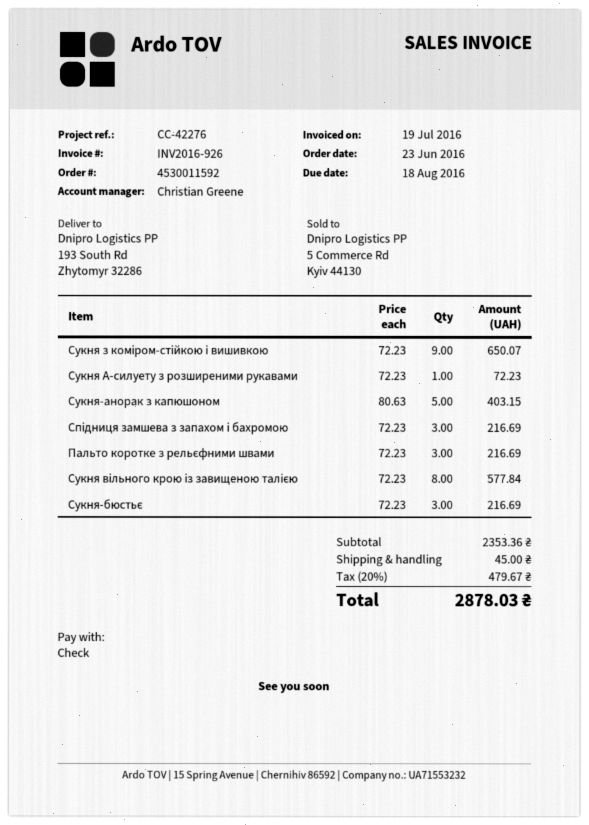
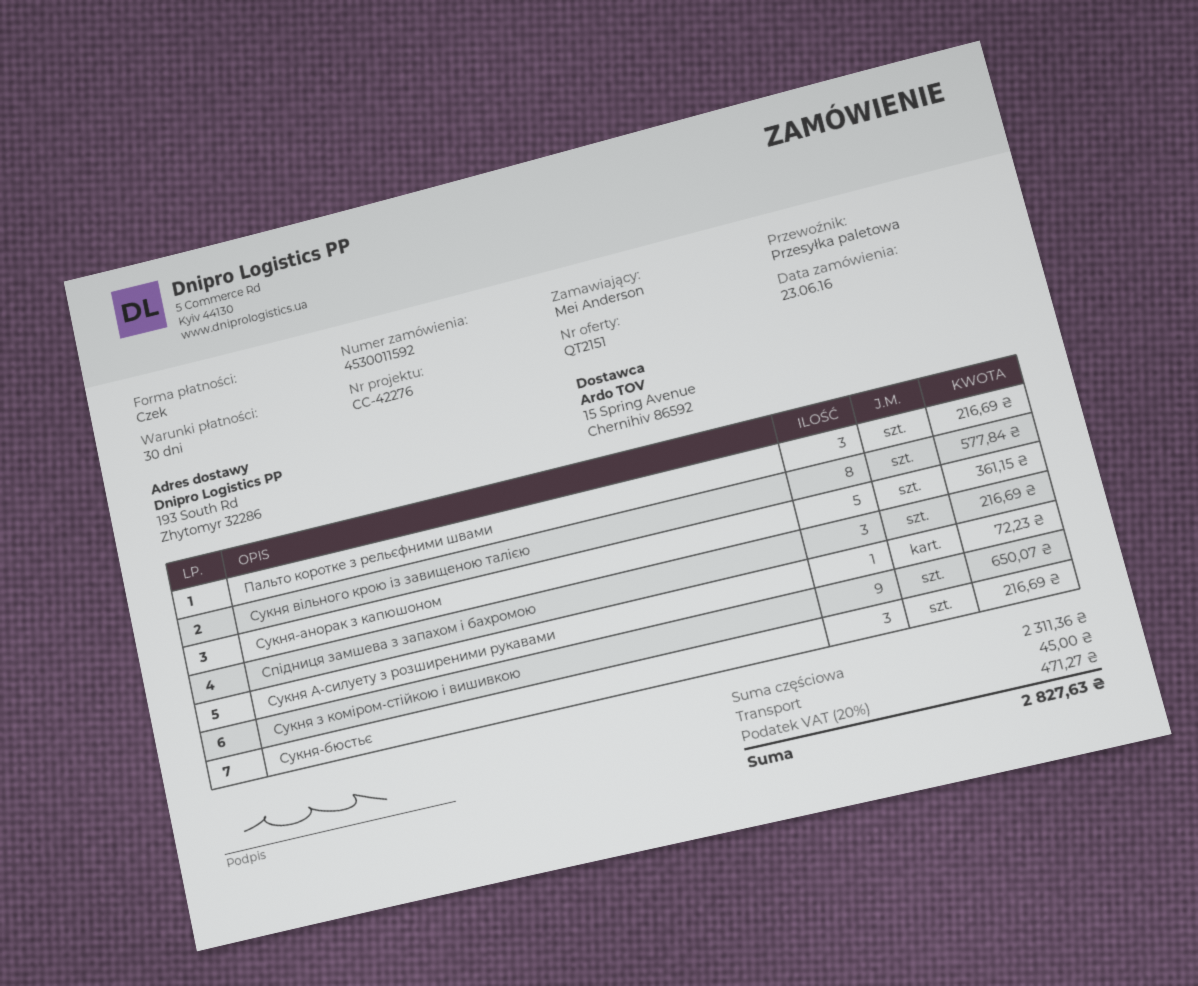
Сукня-анорак з капюшоном: 5 for 403.15 -> 5 for 361.15
subtotal: 2353.36 -> 2311.36
tax: 20% = 479.67 -> 20% = 471.27
total: 2878.03 -> 2827.63

